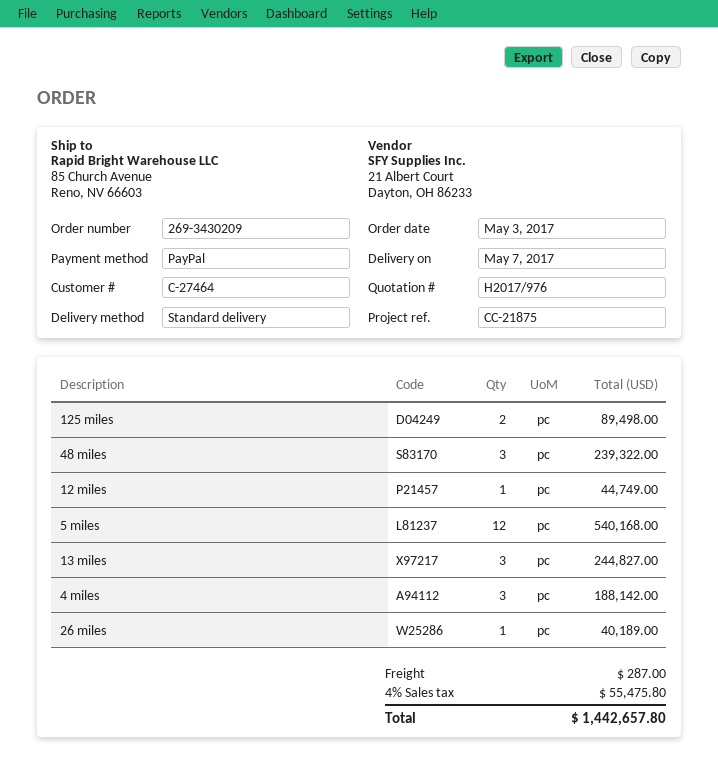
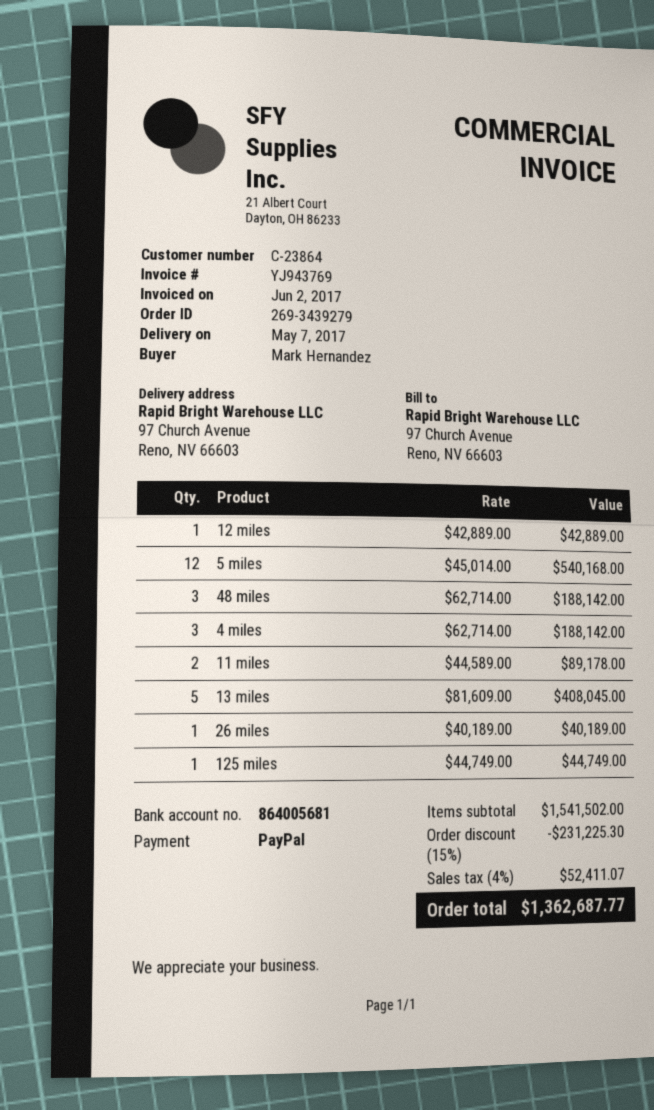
order number: 269-3430209 -> 269-3439279
customer number: C-27464 -> C-23864
ship to: 85 Church Avenue, Reno, NV 66603 -> 97 Church Avenue, Reno, NV 66603
125 miles: 2 for 89498.00 -> 1 for 44749.00
48 miles: 3 for 239322.00 -> 3 for 188142.00
12 miles: 1 for 44749.00 -> 1 for 42889.00
13 miles: 3 for 244827.00 -> 5 for 408045.00
11 miles: none -> 2 for 89178.00
discount: none -> 15% = 231225.30
shipping: 287.00 -> none
tax: 4% = 55475.80 -> 4% = 52411.07
total: 1442657.80 -> 1362687.77

